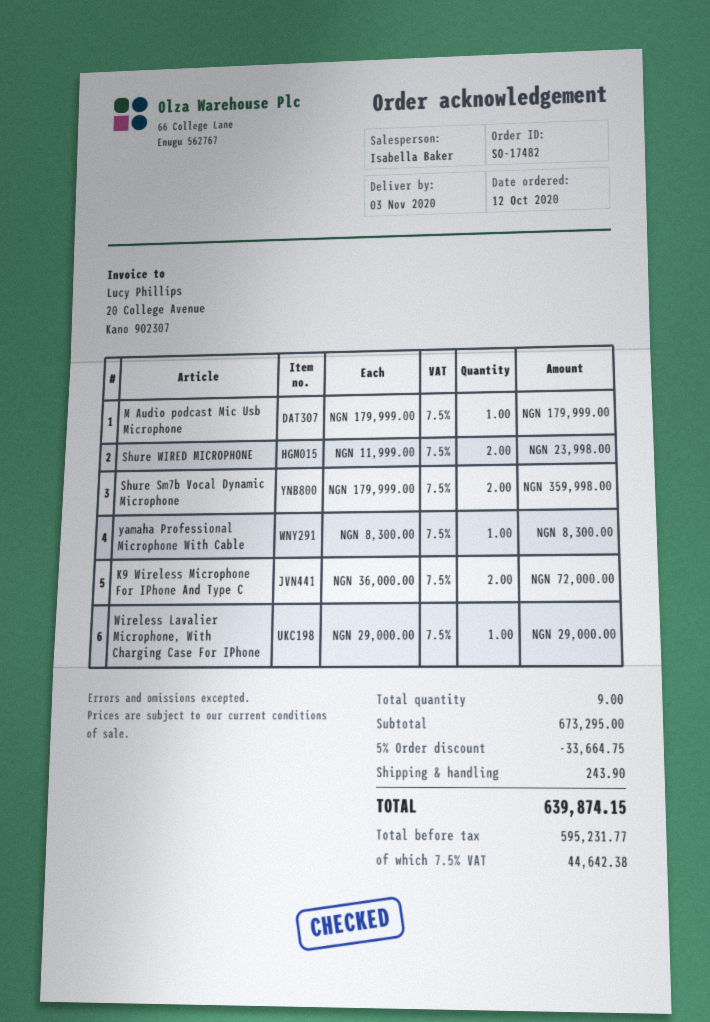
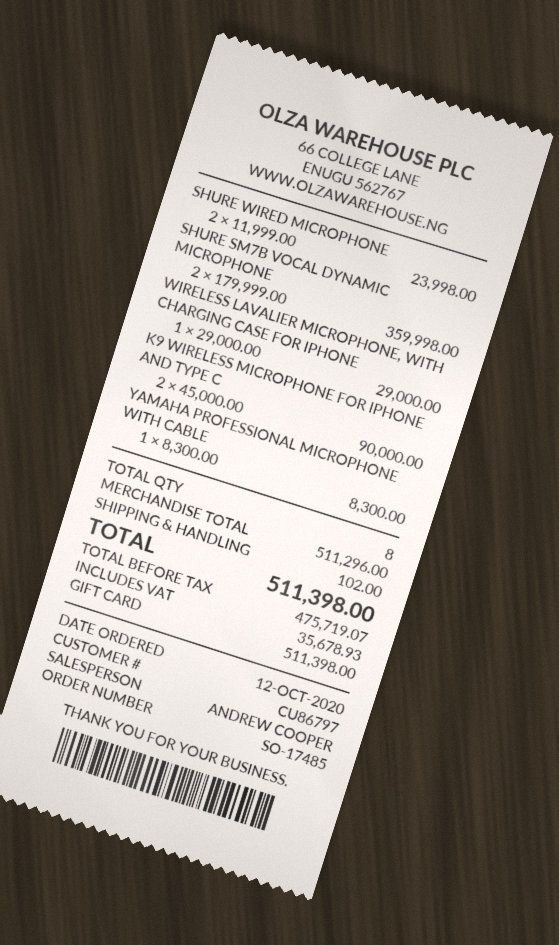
order number: SO-17482 -> SO-17485
sales rep: Isabella Baker -> ANDREW COOPER
M Audio podcast Mic Usb Microphone: 1 x 179999.00 = 179999.00 -> none
K9 Wireless Microphone For IPhone And Type C: 2 x 36000.00 = 72000.00 -> 2 x 45000.00 = 90000.00
total quantity: 9 -> 8
subtotal: 673295.00 -> 511296.00
discount: 5% = 33664.75 -> none
shipping: 243.90 -> 102.00
net: 595231.77 -> 475719.07
tax: 44642.38 -> 35678.93
total: 639874.15 -> 511398.00

